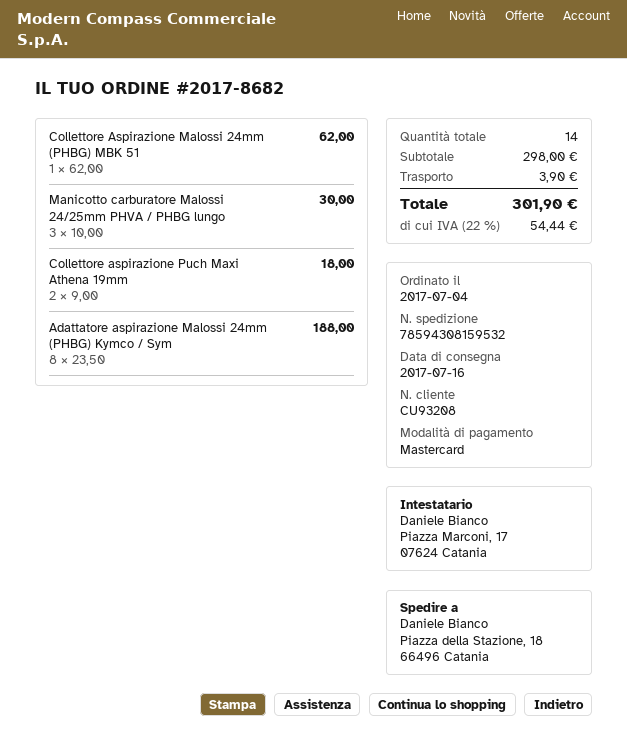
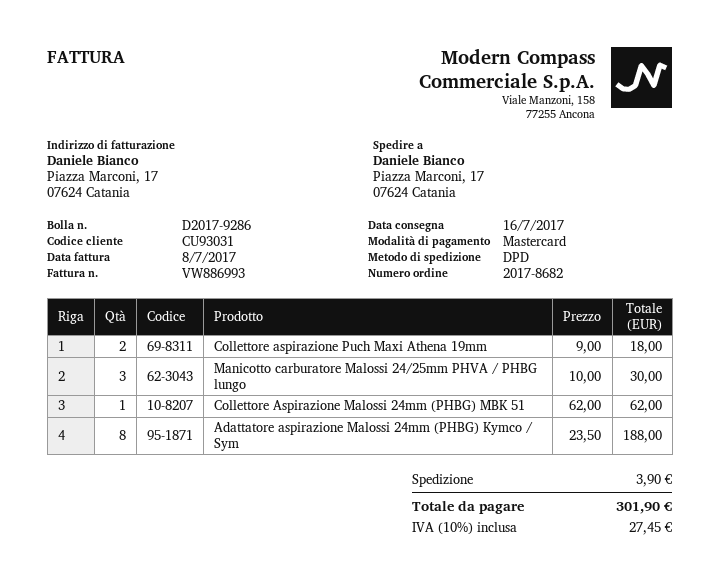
customer number: CU93208 -> CU93031
ship to: Piazza della Stazione, 18, 66496 Catania -> Piazza Marconi, 17, 07624 Catania
tax: 22% = 54.44 -> 10% = 27.45

